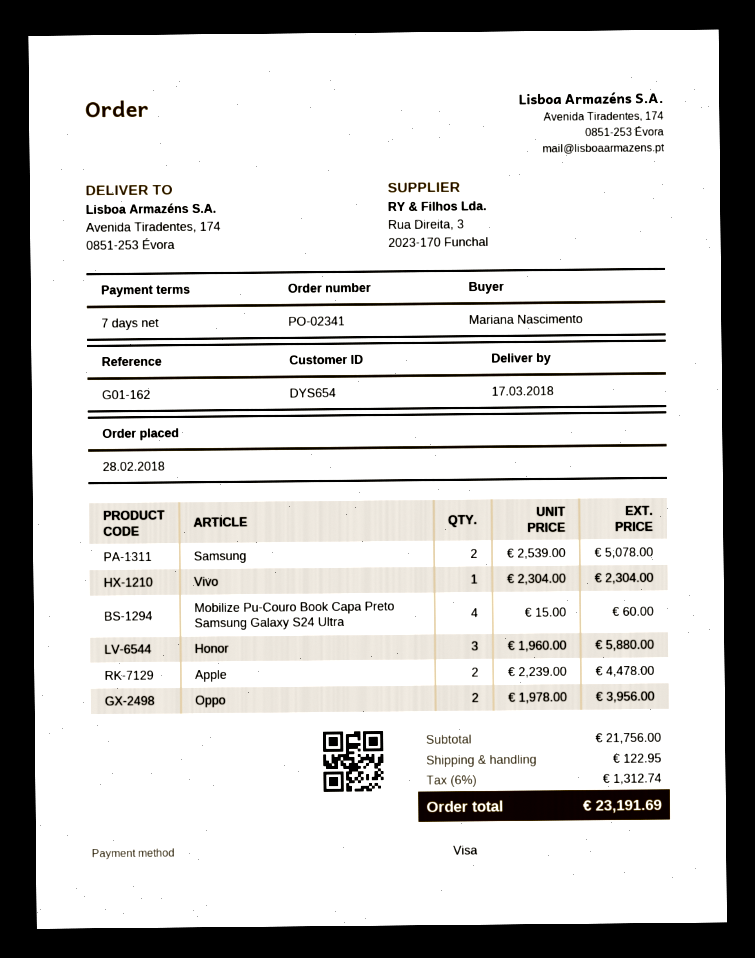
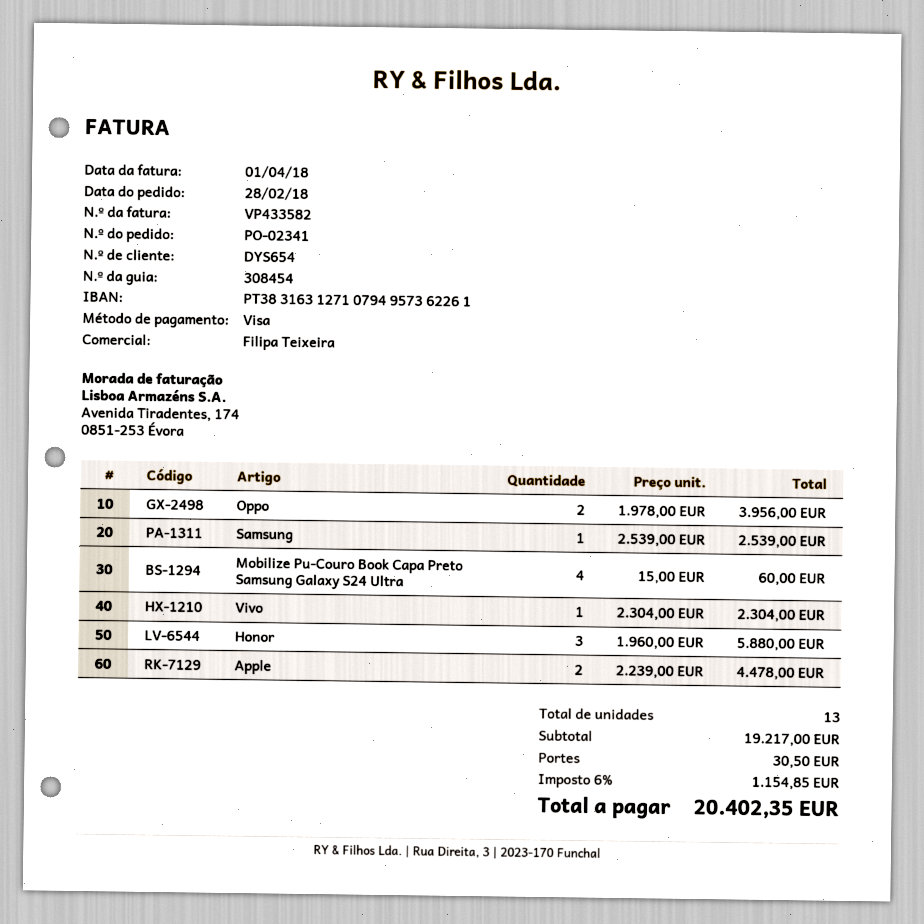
Samsung: 2 x 2539.00 = 5078.00 -> 1 x 2539.00 = 2539.00
subtotal: 21756.00 -> 19217.00
shipping: 122.95 -> 30.50
tax: 6% = 1312.74 -> 6% = 1154.85
total: 23191.69 -> 20402.35

